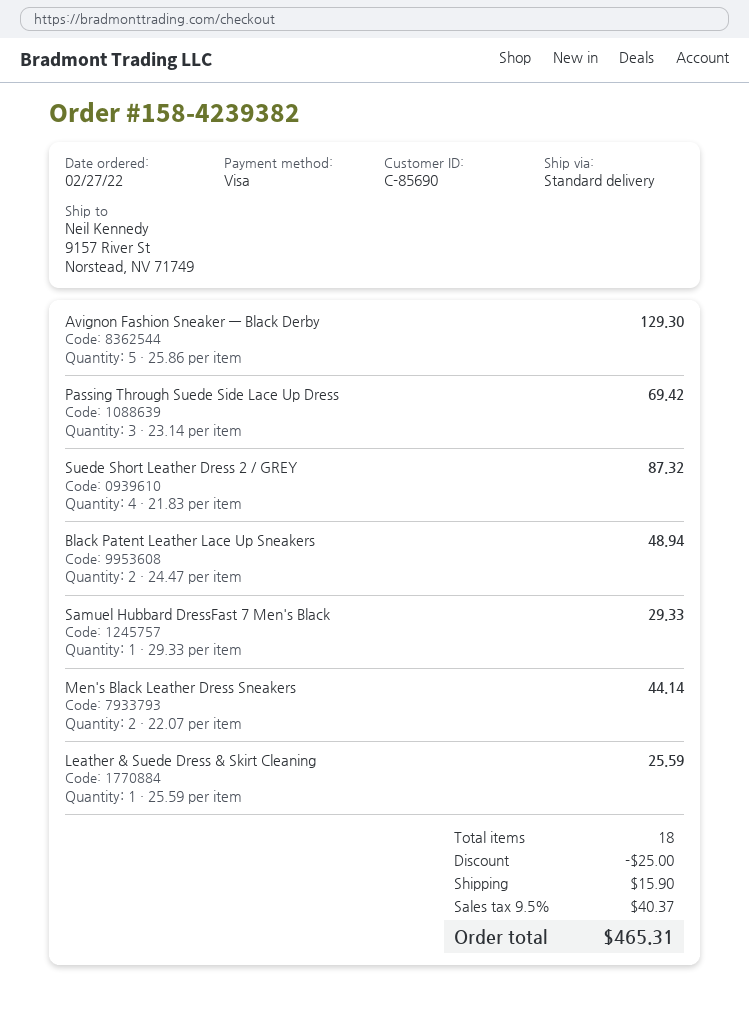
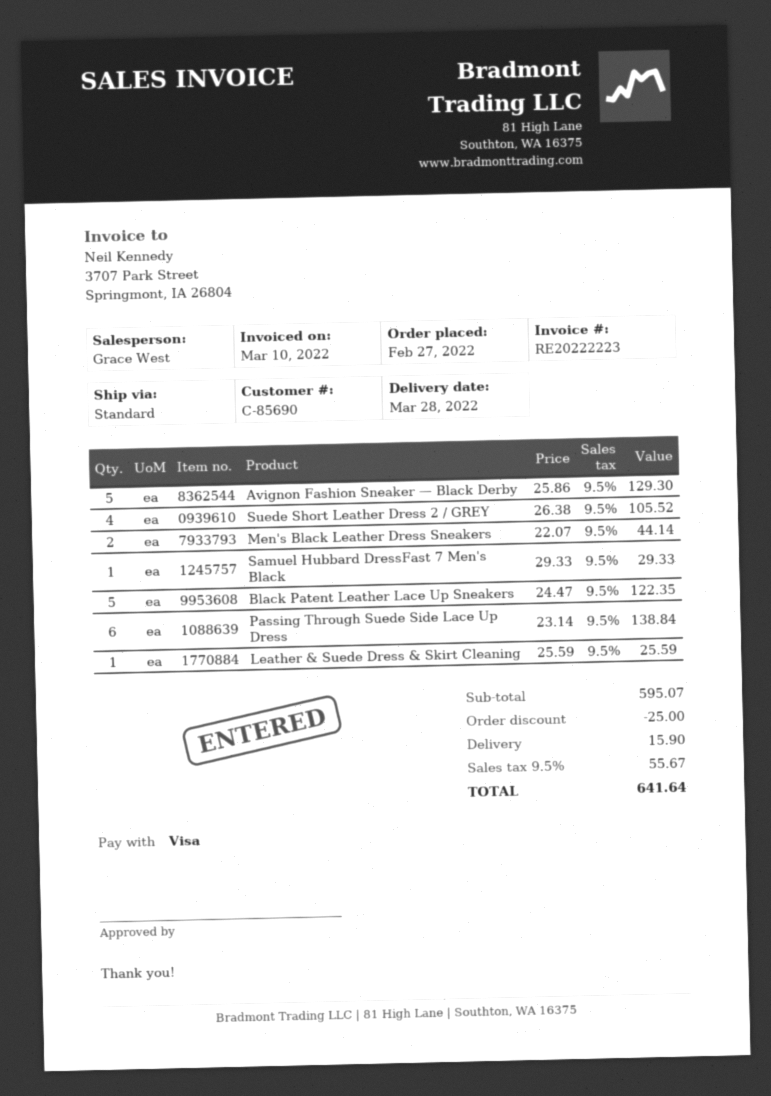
Passing Through Suede Side Lace Up Dress: 3 x 23.14 = 69.42 -> 6 x 23.14 = 138.84
Suede Short Leather Dress 2 / GREY: 4 x 21.83 = 87.32 -> 4 x 26.38 = 105.52
Black Patent Leather Lace Up Sneakers: 2 x 24.47 = 48.94 -> 5 x 24.47 = 122.35
tax: 9.5% = 40.37 -> 9.5% = 55.67
total: 465.31 -> 641.64

